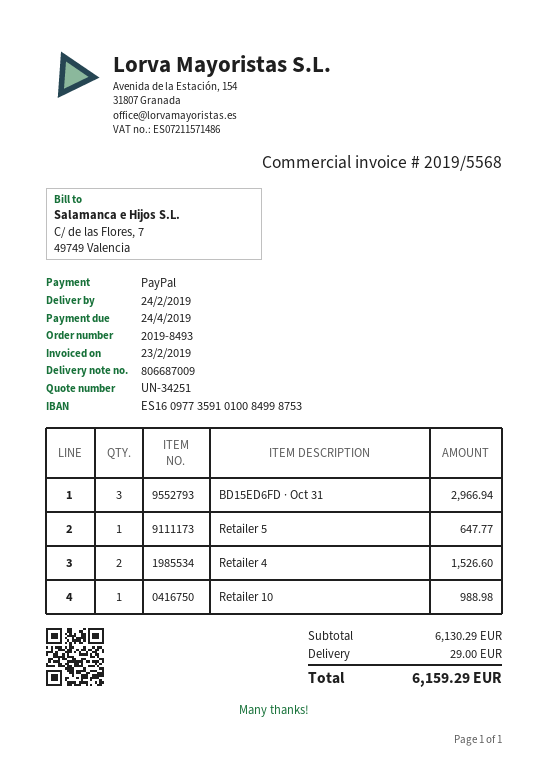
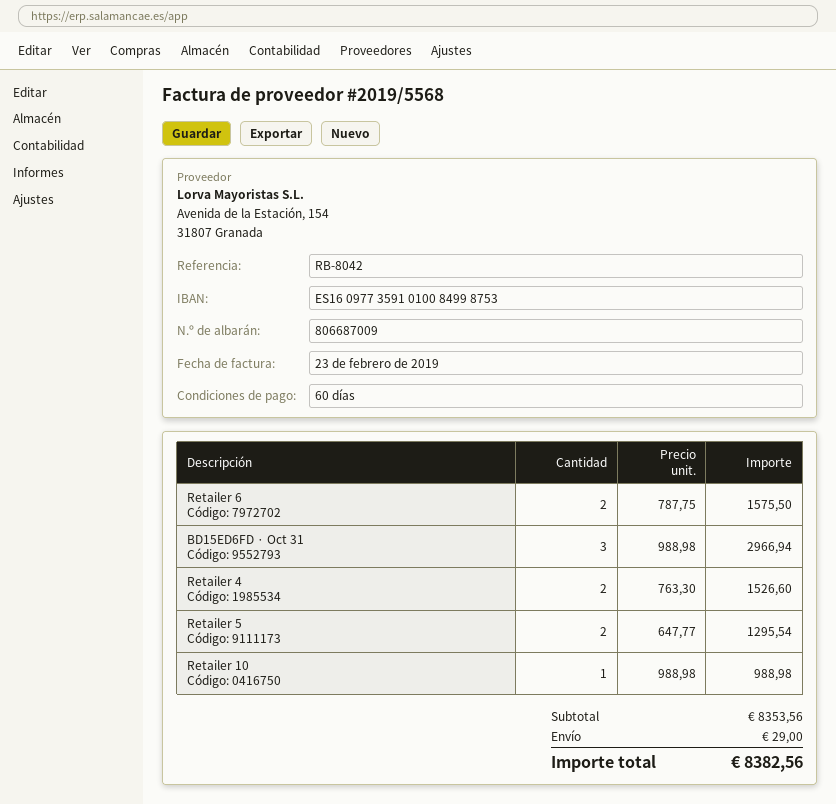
Retailer 5: 1 for 647.77 -> 2 for 1295.54
Retailer 6: none -> 2 for 1575.50
subtotal: 6130.29 -> 8353.56
total: 6159.29 -> 8382.56

